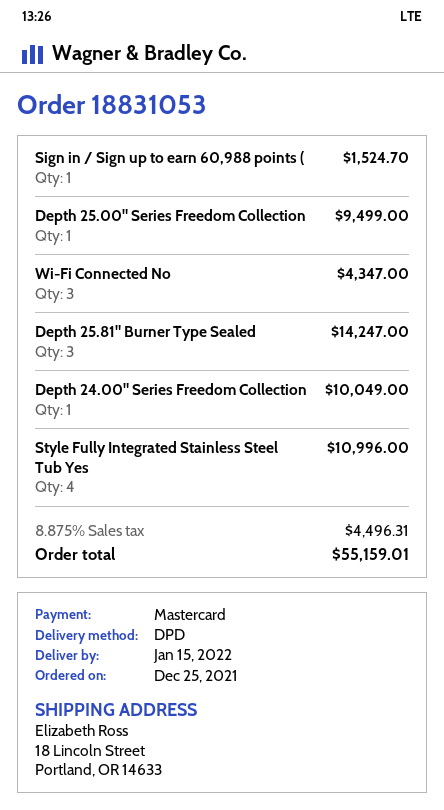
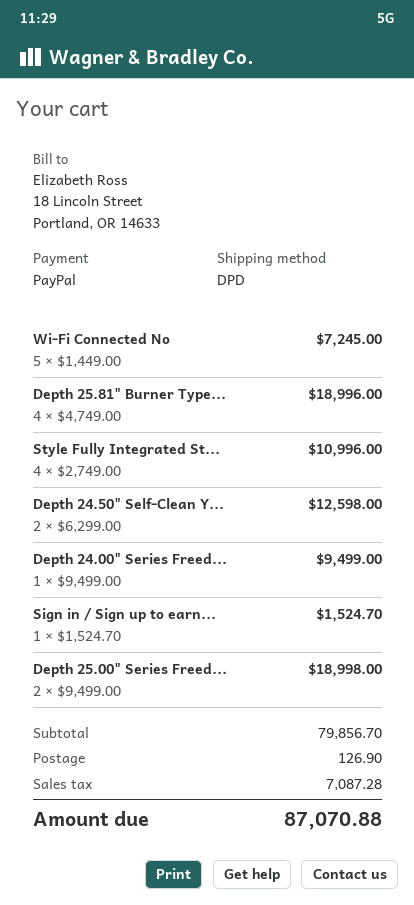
payment method: Mastercard -> PayPal
Depth 25.00" Series Freedom Collection: 1 for 9499.00 -> 2 for 18998.00
Wi-Fi Connected No: 3 for 4347.00 -> 5 for 7245.00
Depth 25.81" Burner Type Sealed: 3 for 14247.00 -> 4 for 18996.00
Depth 24.00" Series Freedom Collection: 1 for 10049.00 -> 1 for 9499.00
Depth 24.50" Self-Clean Y...: none -> 2 for 12598.00
shipping: none -> 126.90
tax: 4496.31 -> 7087.28
total: 55159.01 -> 87070.88

